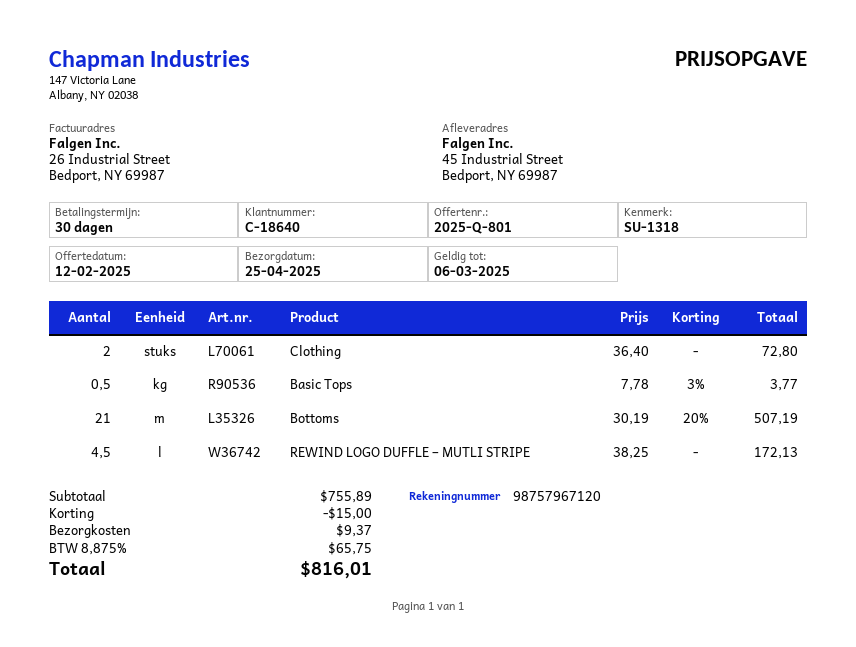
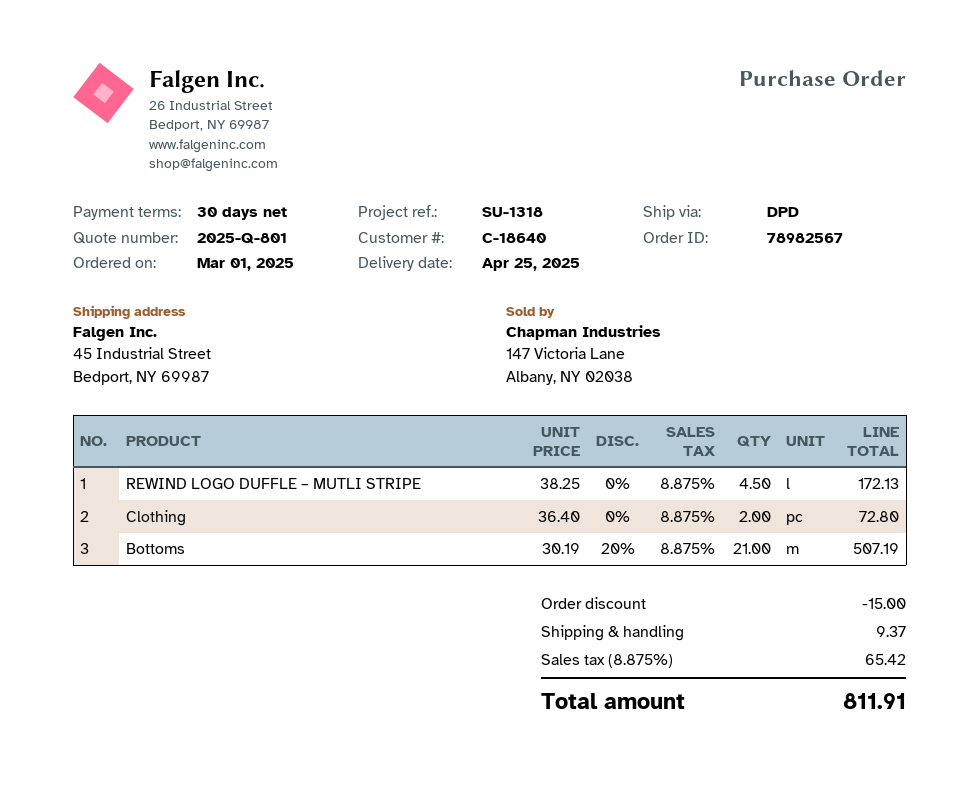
Basic Tops: 0.5 x 7.78 - 3% = 3.77 -> none
tax: 8.875% = 65.75 -> 8.875% = 65.42
total: 816.01 -> 811.91

